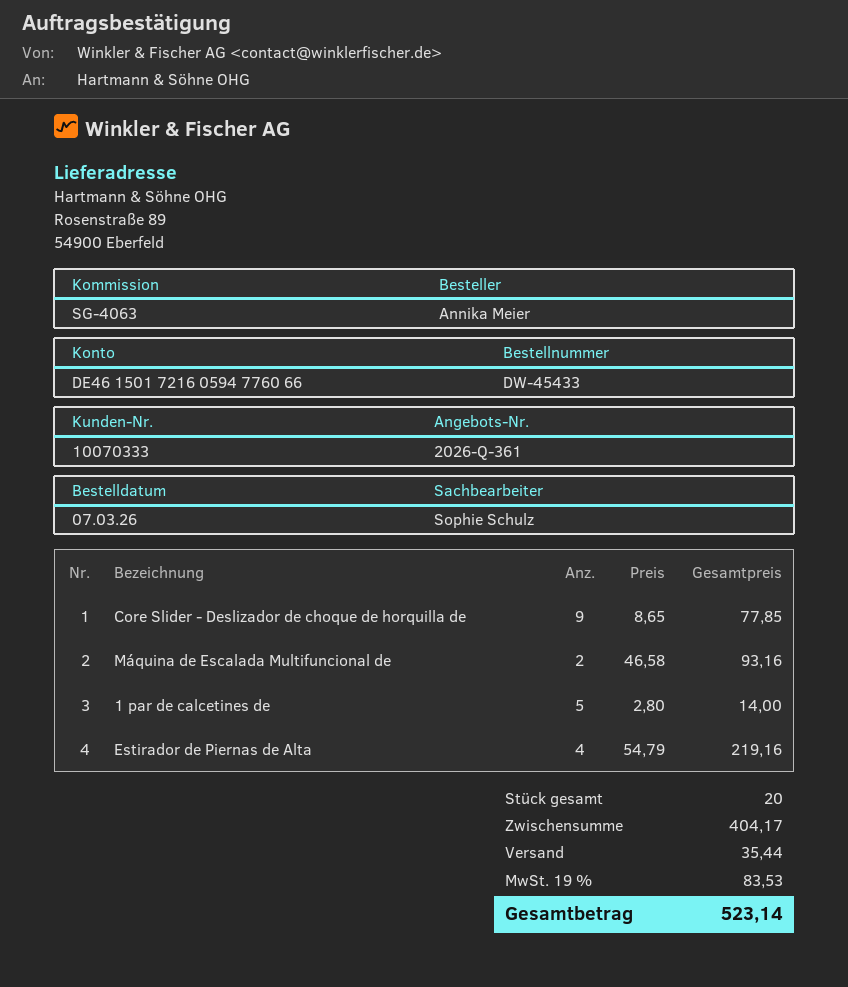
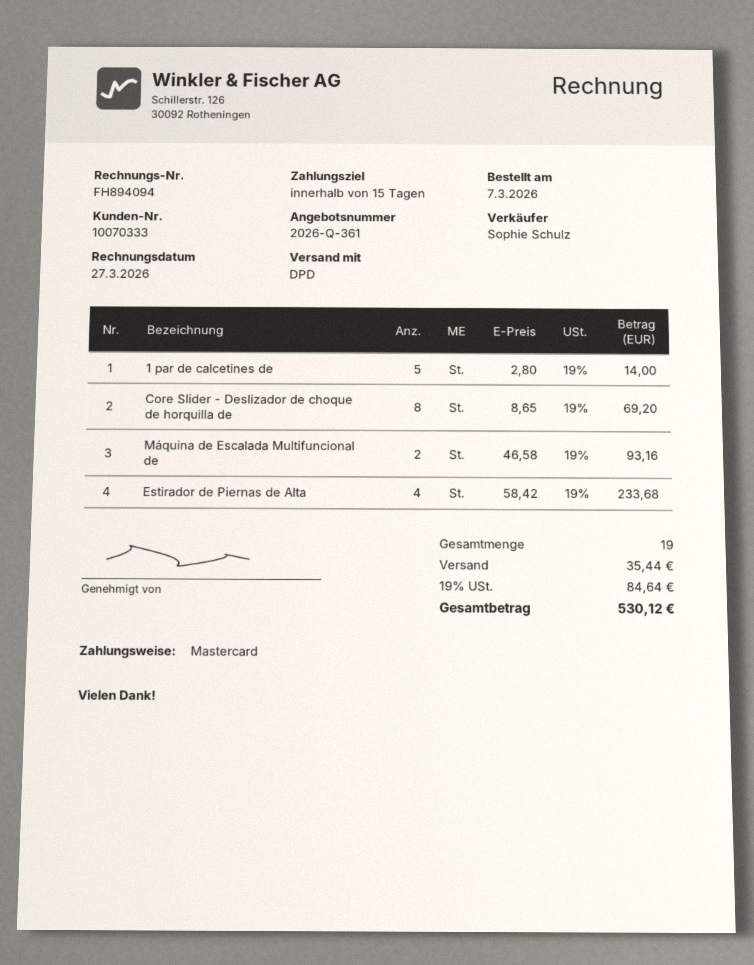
Core Slider - Deslizador de choque de horquilla de: 9 x 8.65 = 77.85 -> 8 x 8.65 = 69.20
Estirador de Piernas de Alta: 4 x 54.79 = 219.16 -> 4 x 58.42 = 233.68
total quantity: 20 -> 19
tax: 19% = 83.53 -> 19% = 84.64
total: 523.14 -> 530.12

